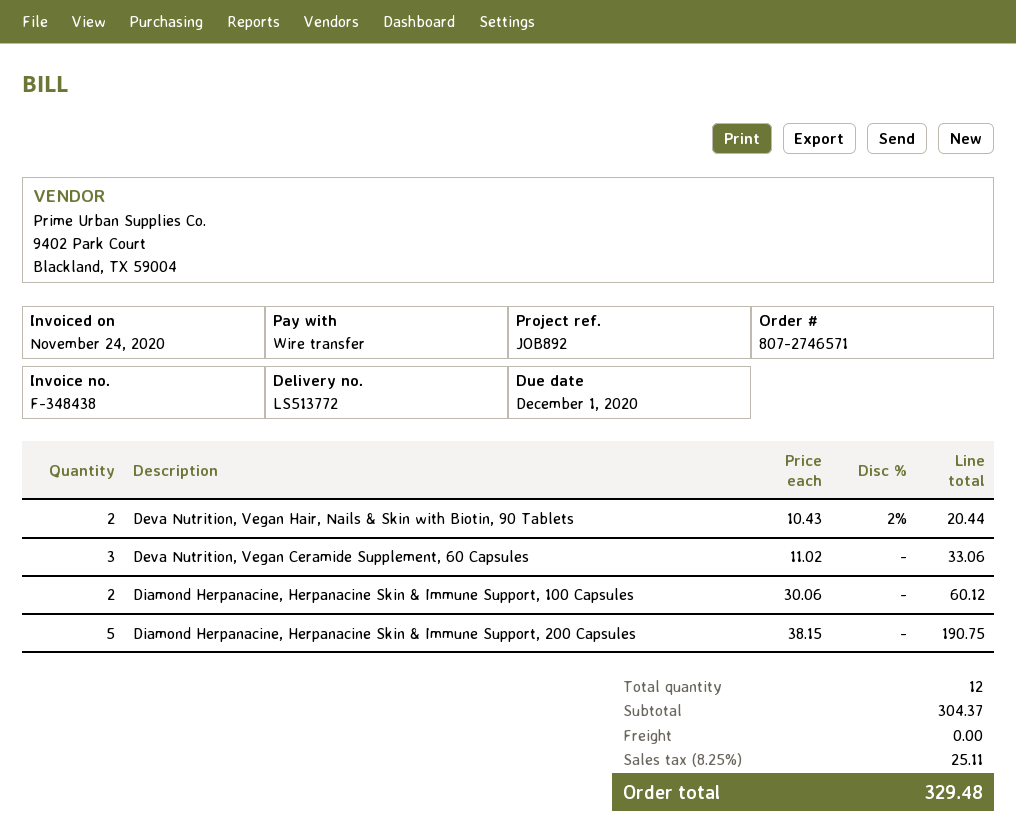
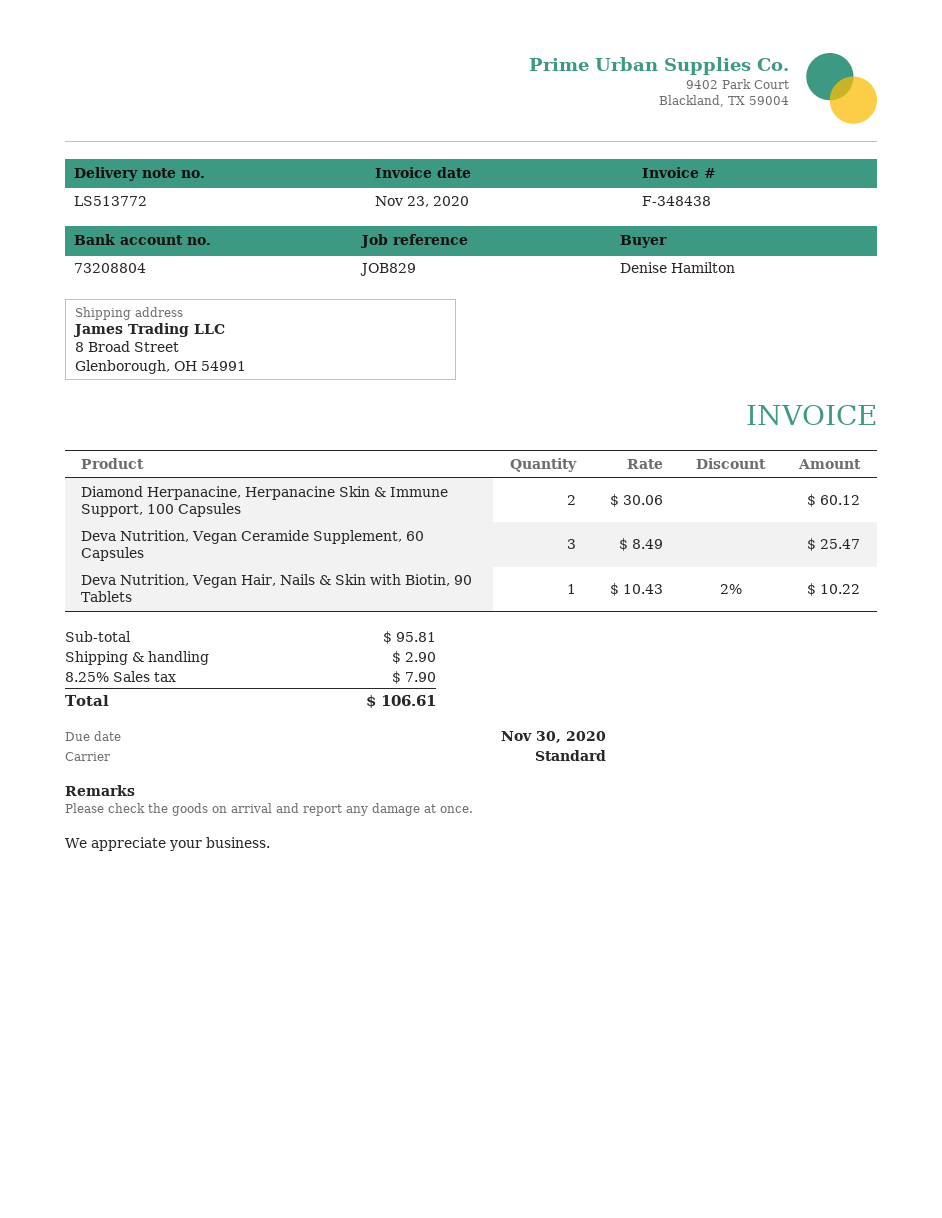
invoice date: 2020-11-24 -> 2020-11-23
due date: 2020-12-01 -> 2020-11-30
reference: JOB892 -> JOB829
Deva Nutrition, Vegan Hair, Nails & Skin with Biotin, 90 Tablets: 2 x 10.43 - 2% = 20.44 -> 1 x 10.43 - 2% = 10.22
Deva Nutrition, Vegan Ceramide Supplement, 60 Capsules: 3 x 11.02 = 33.06 -> 3 x 8.49 = 25.47
Diamond Herpanacine, Herpanacine Skin & Immune Support, 200 Capsules: 5 x 38.15 = 190.75 -> none
subtotal: 304.37 -> 95.81
shipping: 0.00 -> 2.90
tax: 8.25% = 25.11 -> 8.25% = 7.90
total: 329.48 -> 106.61

